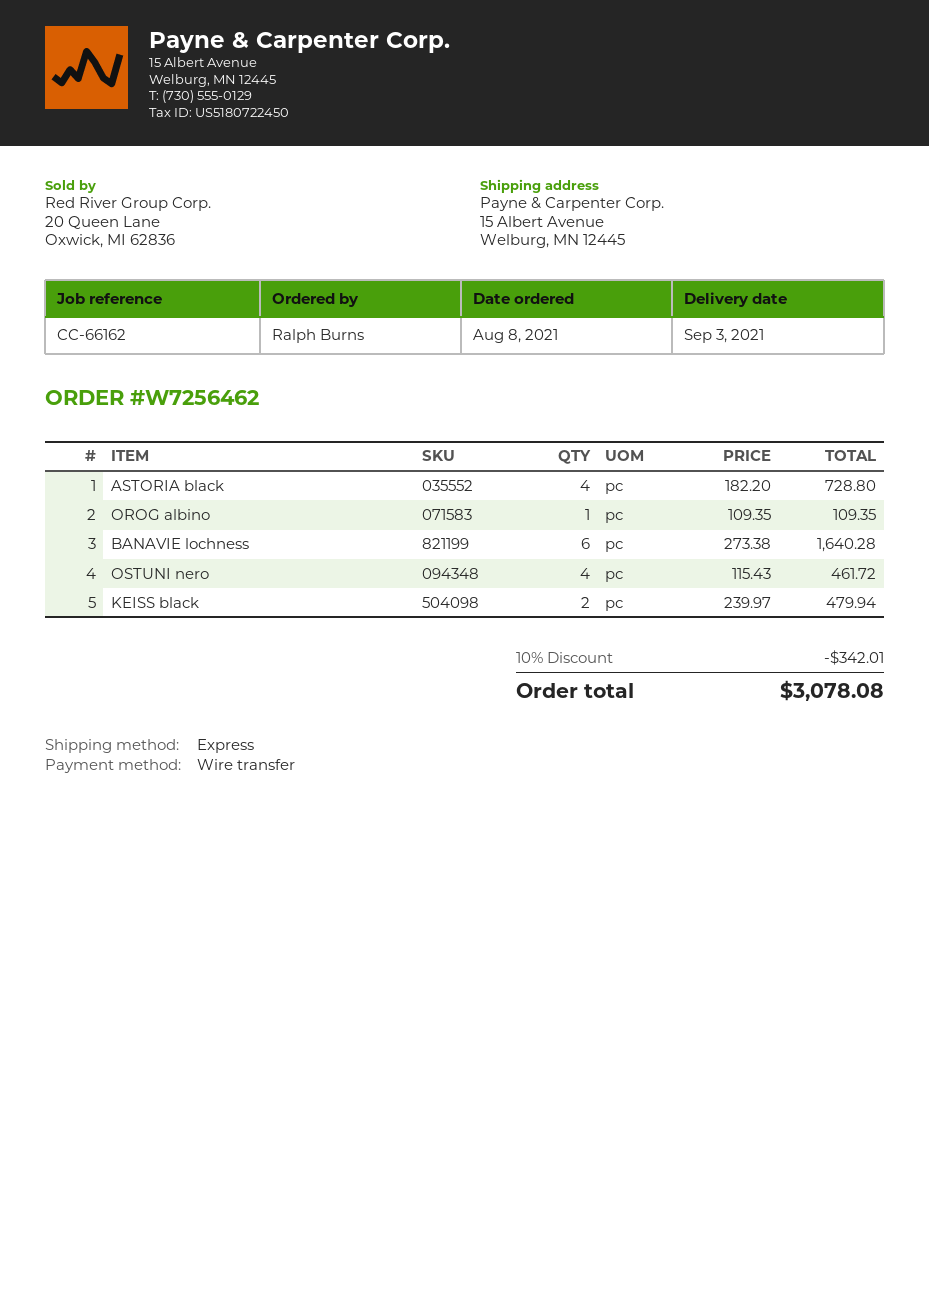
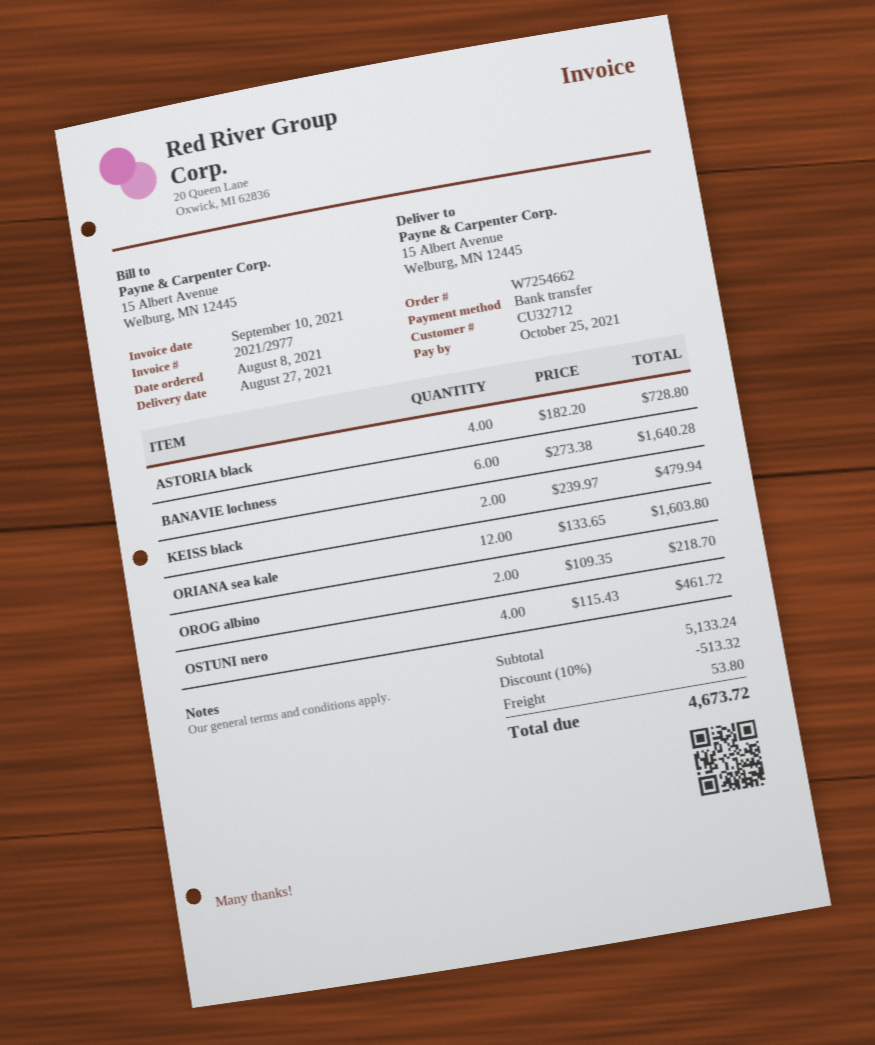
order number: W7256462 -> W7254662
delivery date: 2021-09-03 -> 2021-08-27
OROG albino: 1 x 109.35 = 109.35 -> 2 x 109.35 = 218.70
ORIANA sea kale: none -> 12 x 133.65 = 1603.80
discount: 10% = 342.01 -> 10% = 513.32
shipping: none -> 53.80
total: 3078.08 -> 4673.72

